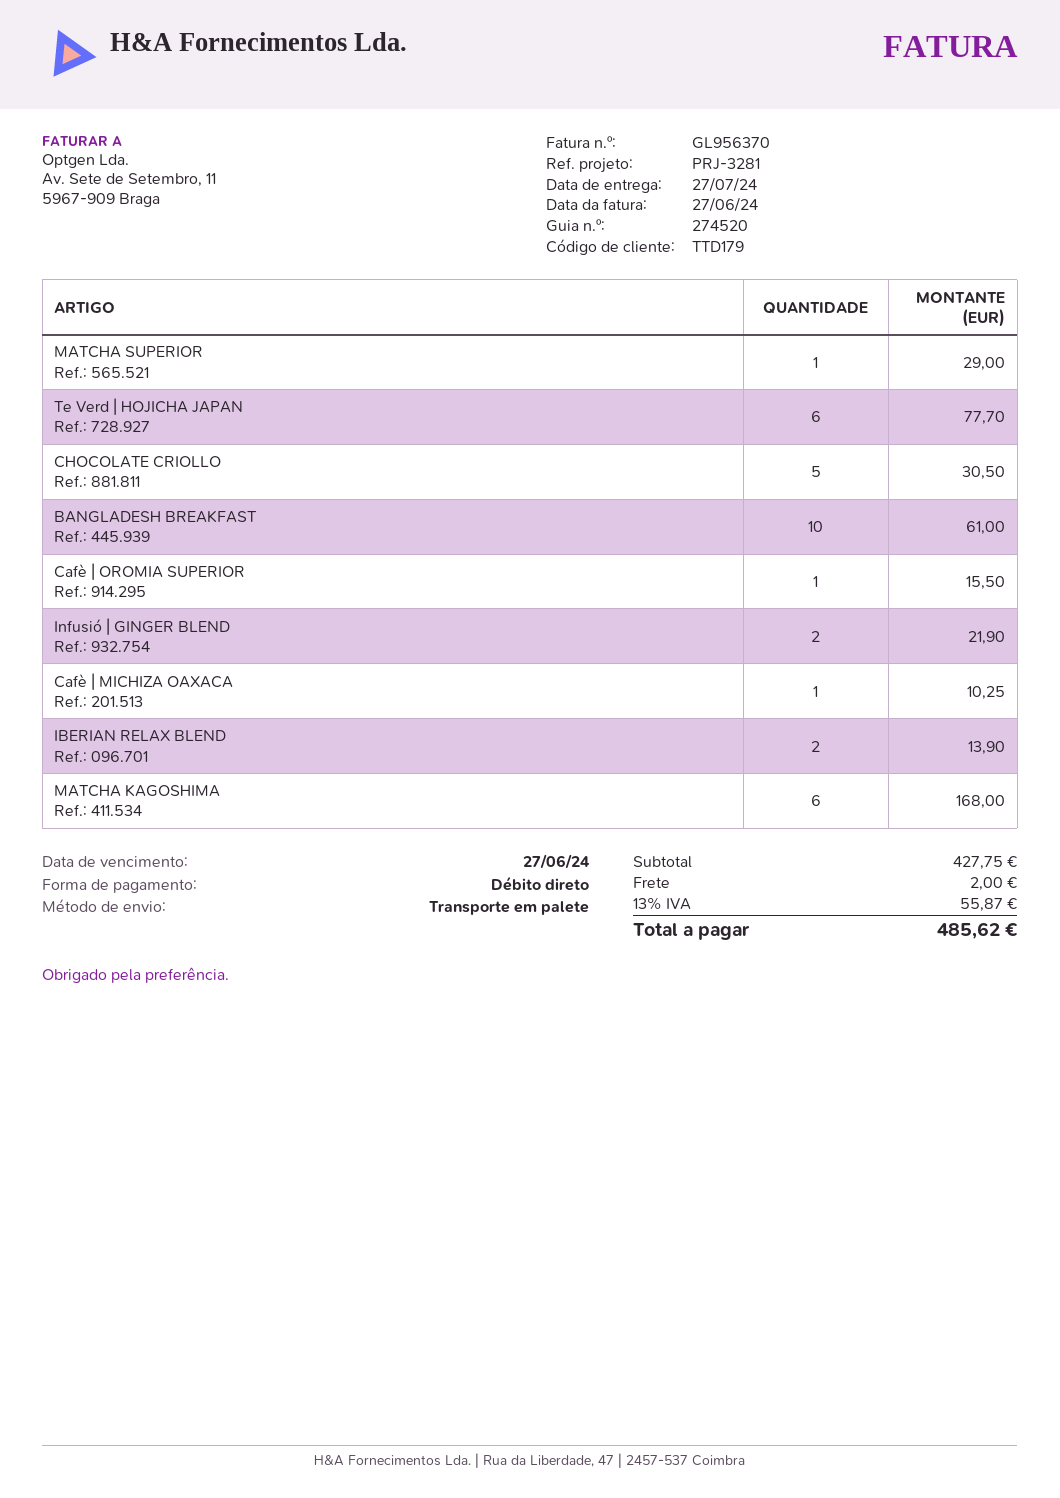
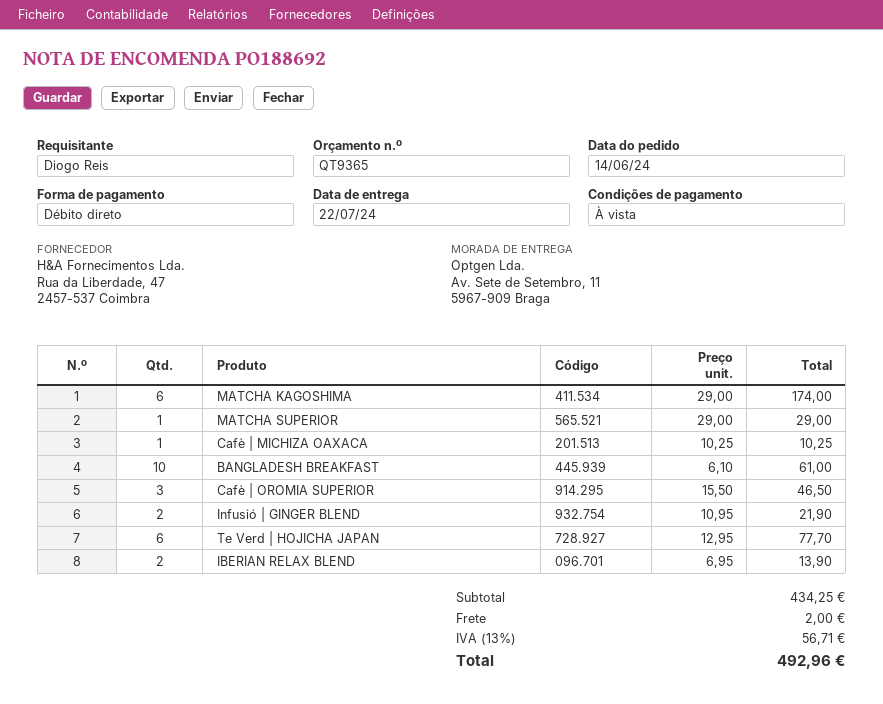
delivery date: 2024-07-27 -> 2024-07-22
CHOCOLATE CRIOLLO: 5 for 30.50 -> none
Cafè | OROMIA SUPERIOR: 1 for 15.50 -> 3 for 46.50
MATCHA KAGOSHIMA: 6 for 168.00 -> 6 for 174.00
subtotal: 427.75 -> 434.25
tax: 13% = 55.87 -> 13% = 56.71
total: 485.62 -> 492.96

